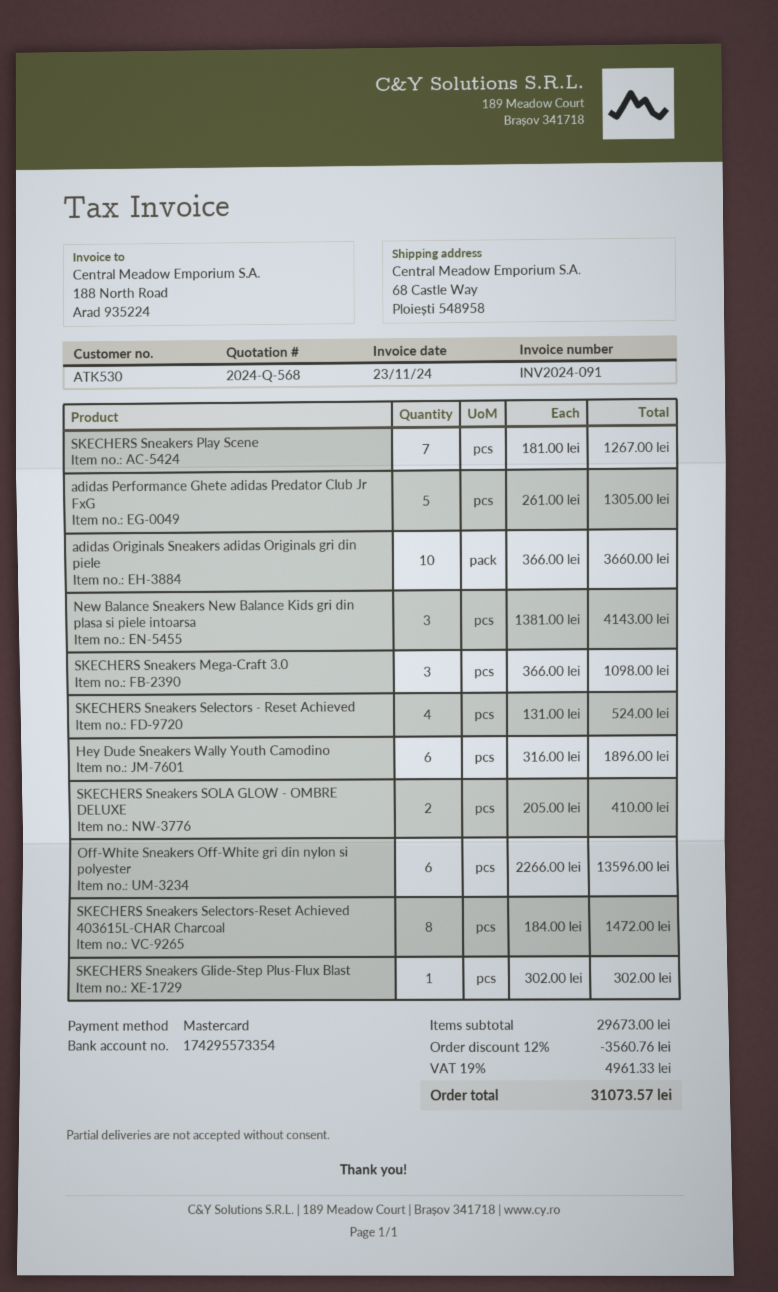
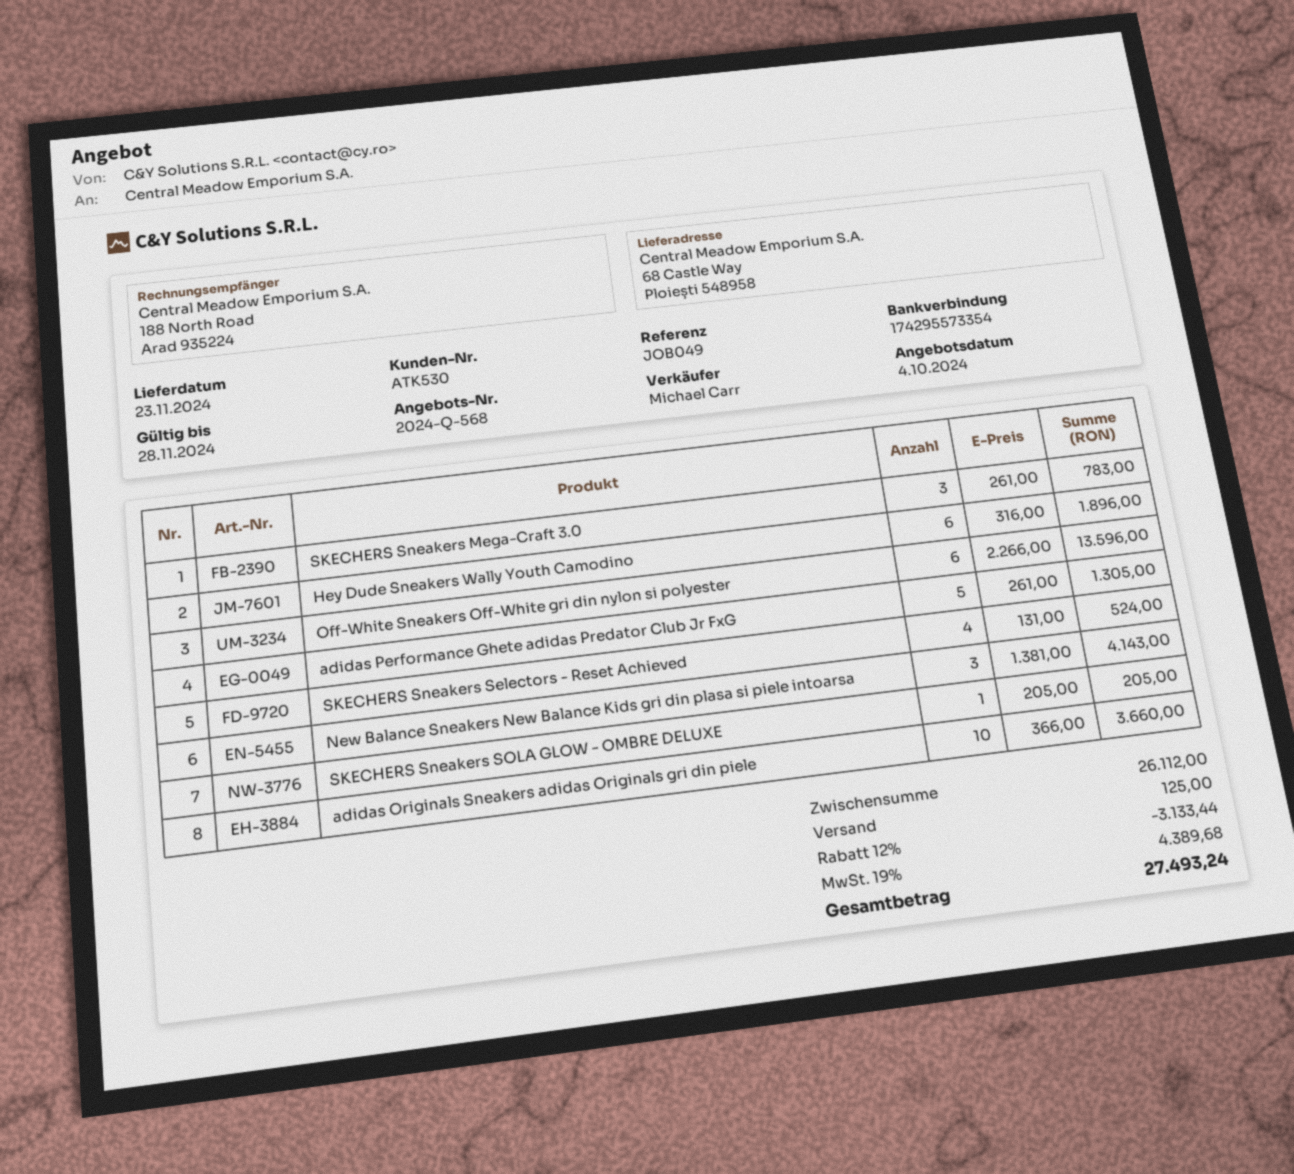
SKECHERS Sneakers Play Scene: 7 x 181.00 = 1267.00 -> none
SKECHERS Sneakers Mega-Craft 3.0: 3 x 366.00 = 1098.00 -> 3 x 261.00 = 783.00
SKECHERS Sneakers SOLA GLOW - OMBRE DELUXE: 2 x 205.00 = 410.00 -> 1 x 205.00 = 205.00
SKECHERS Sneakers Selectors-Reset Achieved 403615L-CHAR Charcoal: 8 x 184.00 = 1472.00 -> none
SKECHERS Sneakers Glide-Step Plus-Flux Blast: 1 x 302.00 = 302.00 -> none
subtotal: 29673.00 -> 26112.00
discount: 12% = 3560.76 -> 12% = 3133.44
shipping: none -> 125.00
tax: 19% = 4961.33 -> 19% = 4389.68
total: 31073.57 -> 27493.24

